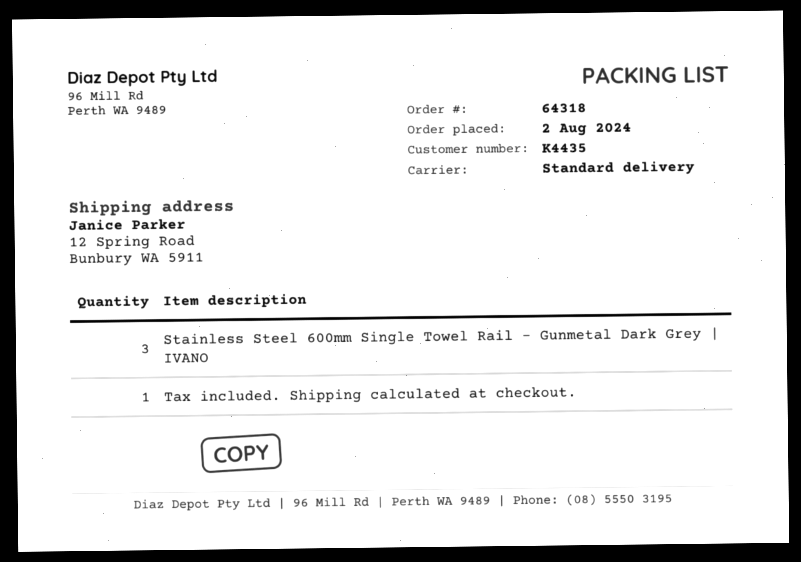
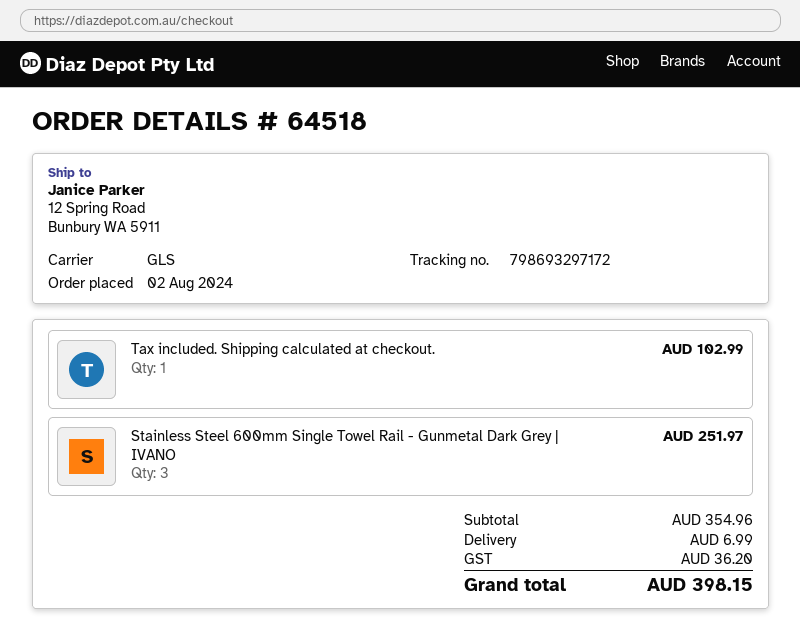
order number: 64318 -> 64518
shipping method: standard -> GLS

